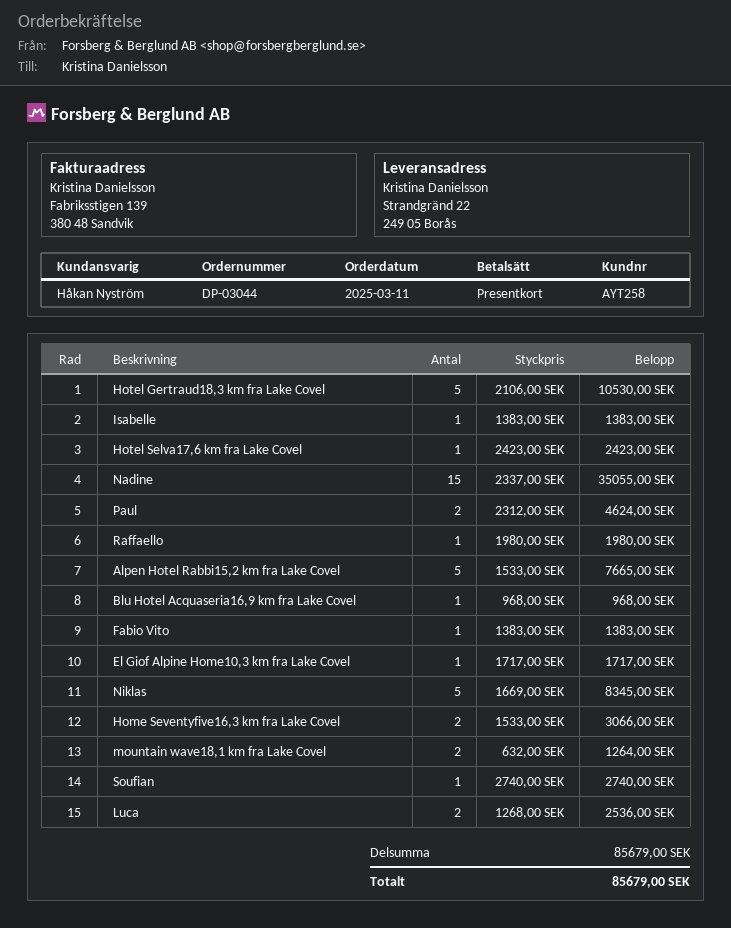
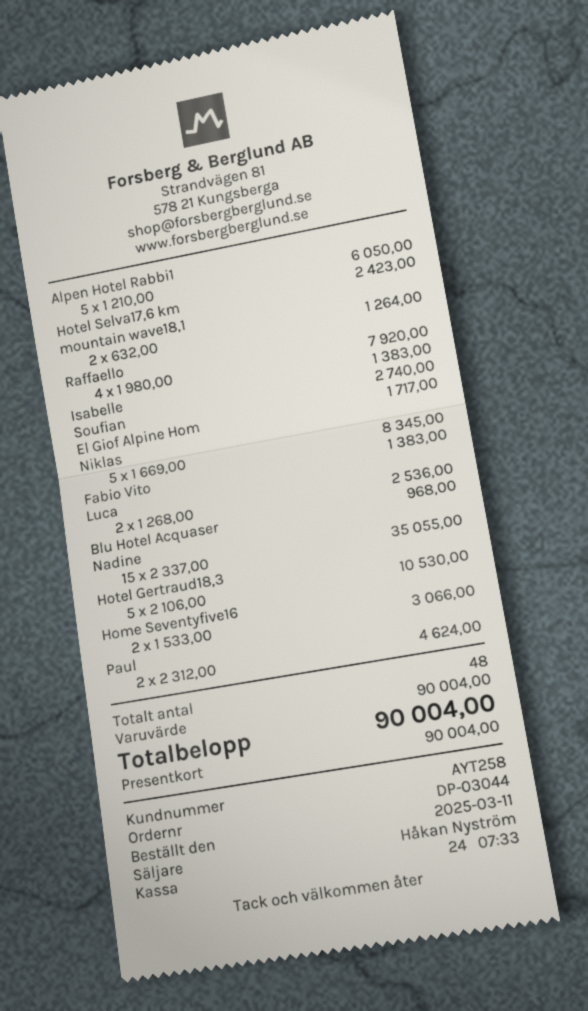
Raffaello: 1 x 1980.00 = 1980.00 -> 4 x 1980.00 = 7920.00
Alpen Hotel Rabbi15,2 km fra Lake Covel: 5 x 1533.00 = 7665.00 -> 5 x 1210.00 = 6050.00
subtotal: 85679.00 -> 90004.00
total: 85679.00 -> 90004.00

